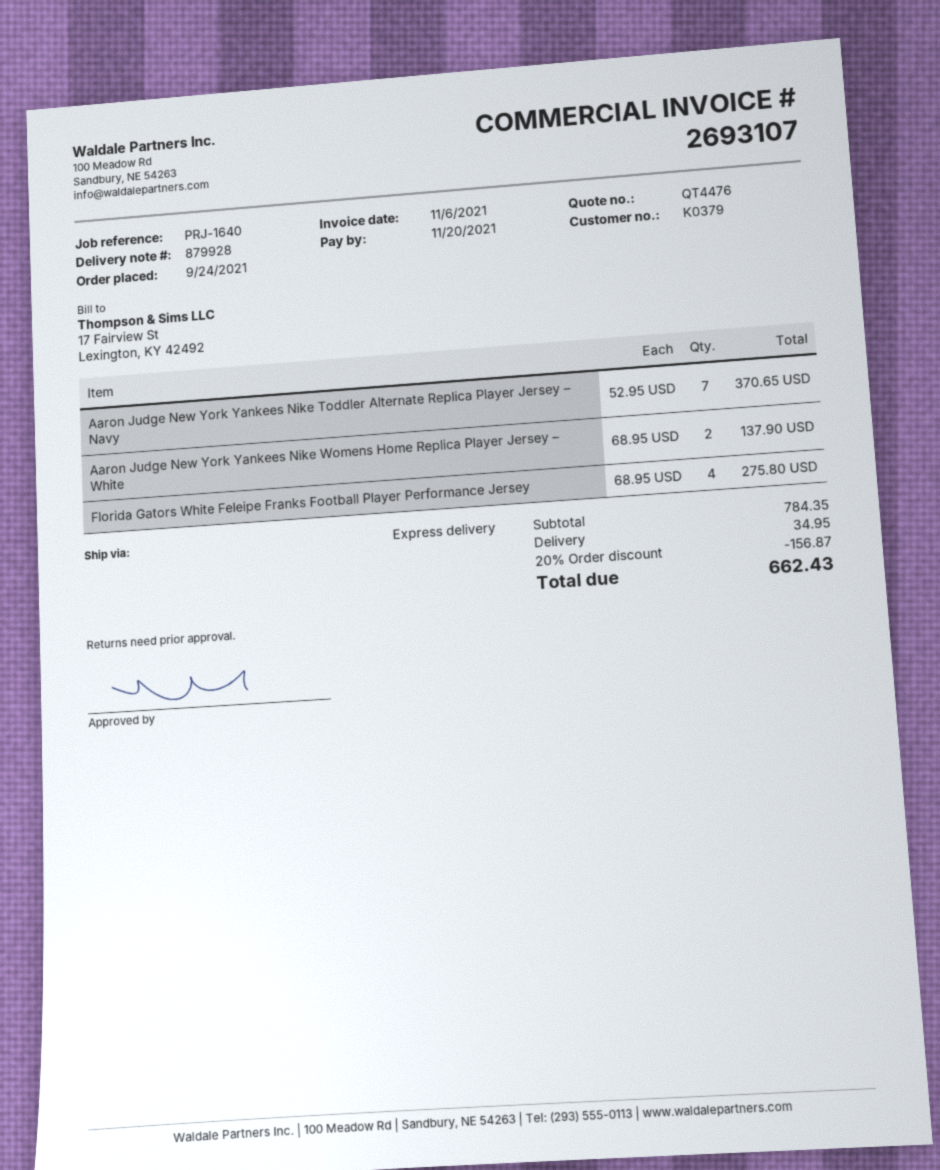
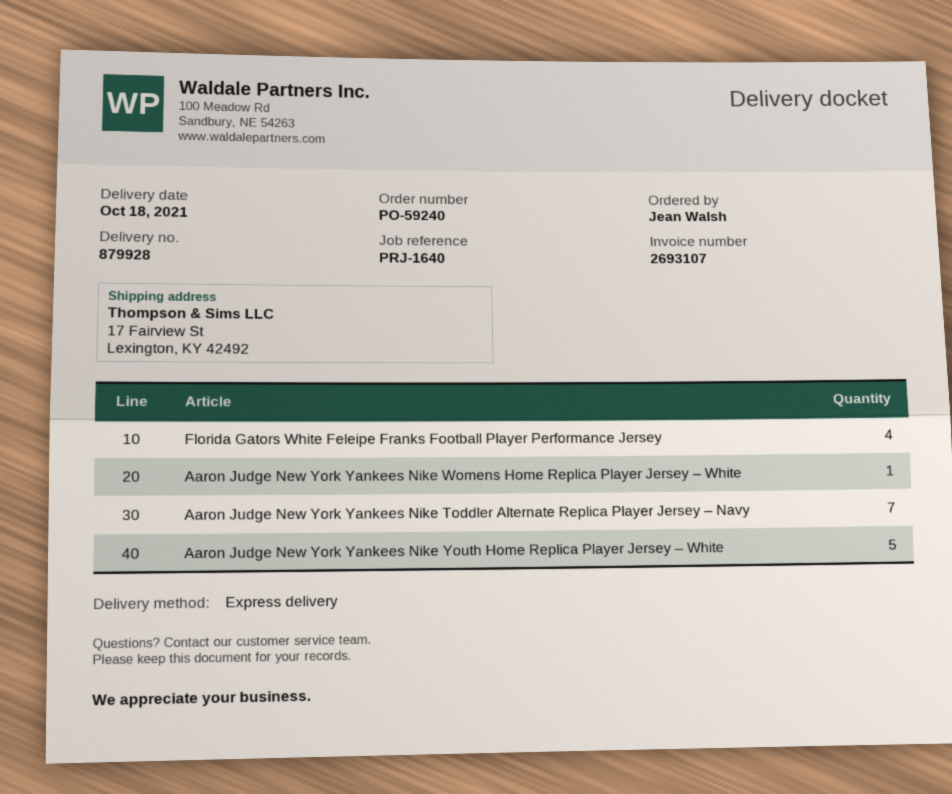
Aaron Judge New York Yankees Nike Womens Home Replica Player Jersey – White: 2 -> 1
Aaron Judge New York Yankees Nike Youth Home Replica Player Jersey – White: none -> 5

